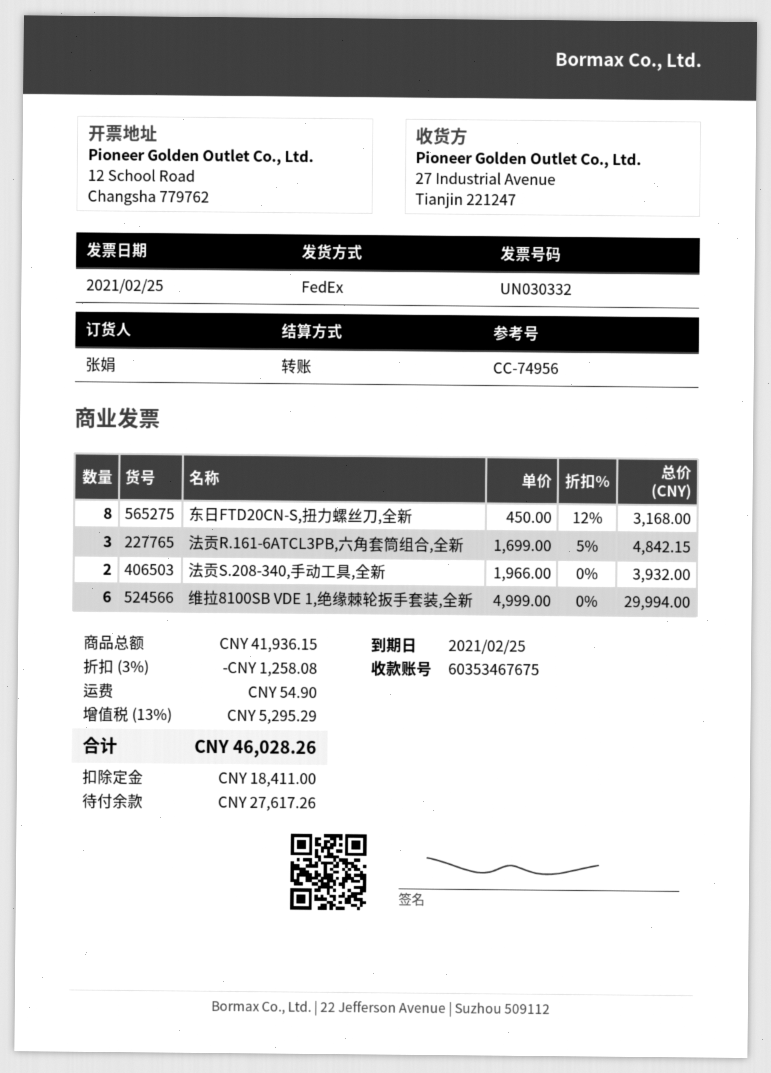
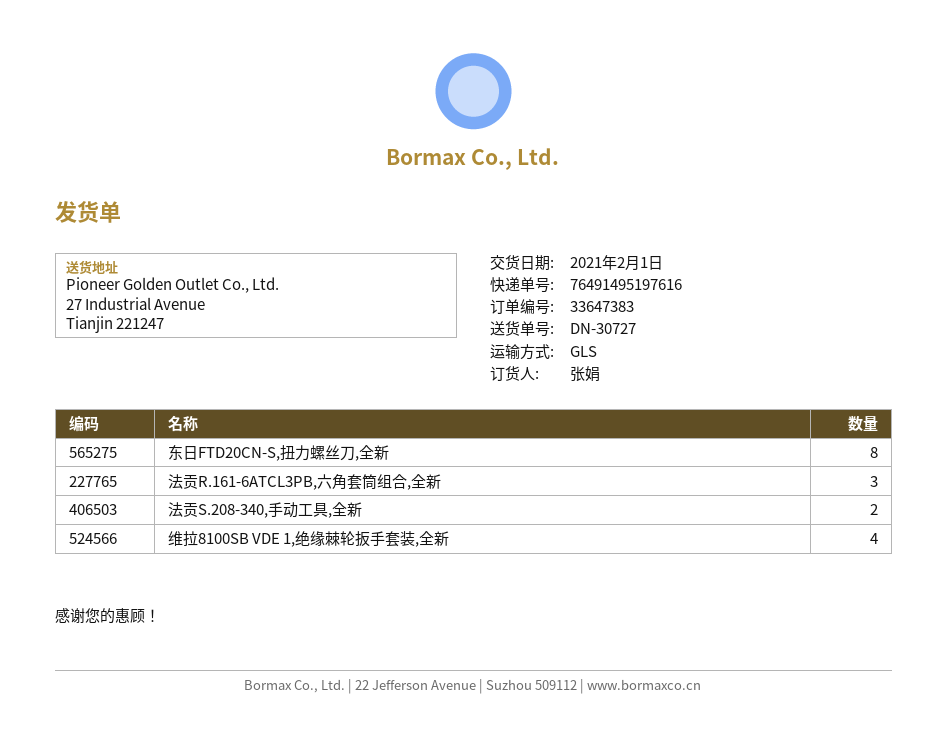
shipping method: FedEx -> GLS
维拉8100SB VDE 1,绝缘棘轮扳手套装,全新: 6 -> 4

